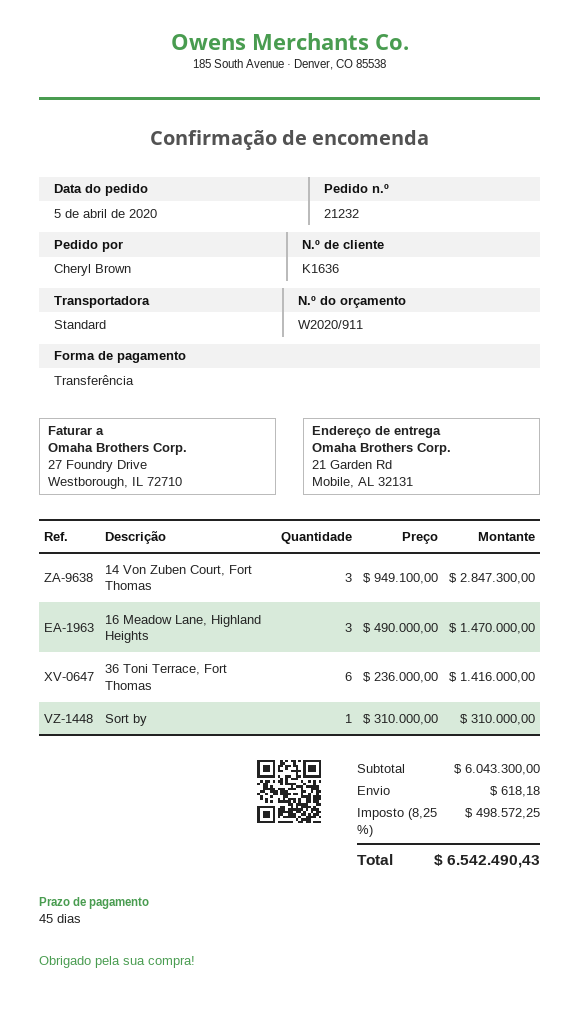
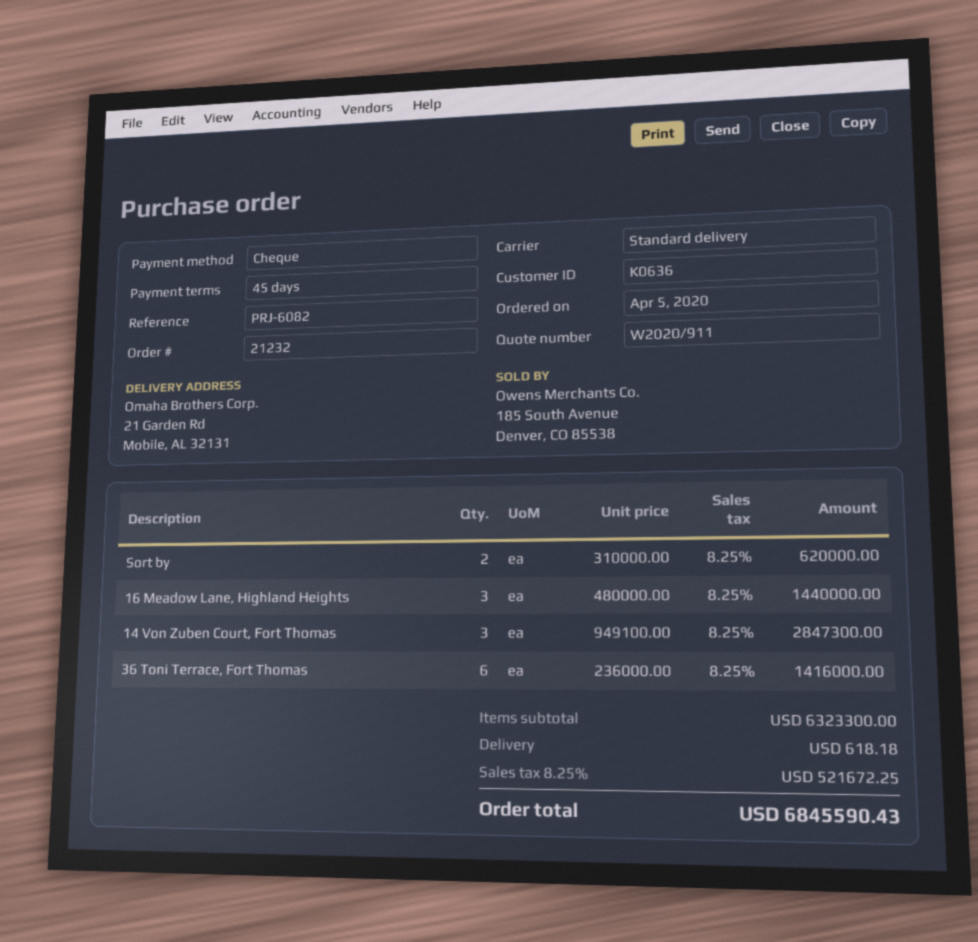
customer number: K1636 -> K0636
payment method: bank transfer -> cheque
16 Meadow Lane, Highland Heights: 3 x 490000.00 = 1470000.00 -> 3 x 480000.00 = 1440000.00
Sort by: 1 x 310000.00 = 310000.00 -> 2 x 310000.00 = 620000.00
subtotal: 6043300.00 -> 6323300.00
tax: 8.25% = 498572.25 -> 8.25% = 521672.25
total: 6542490.43 -> 6845590.43

